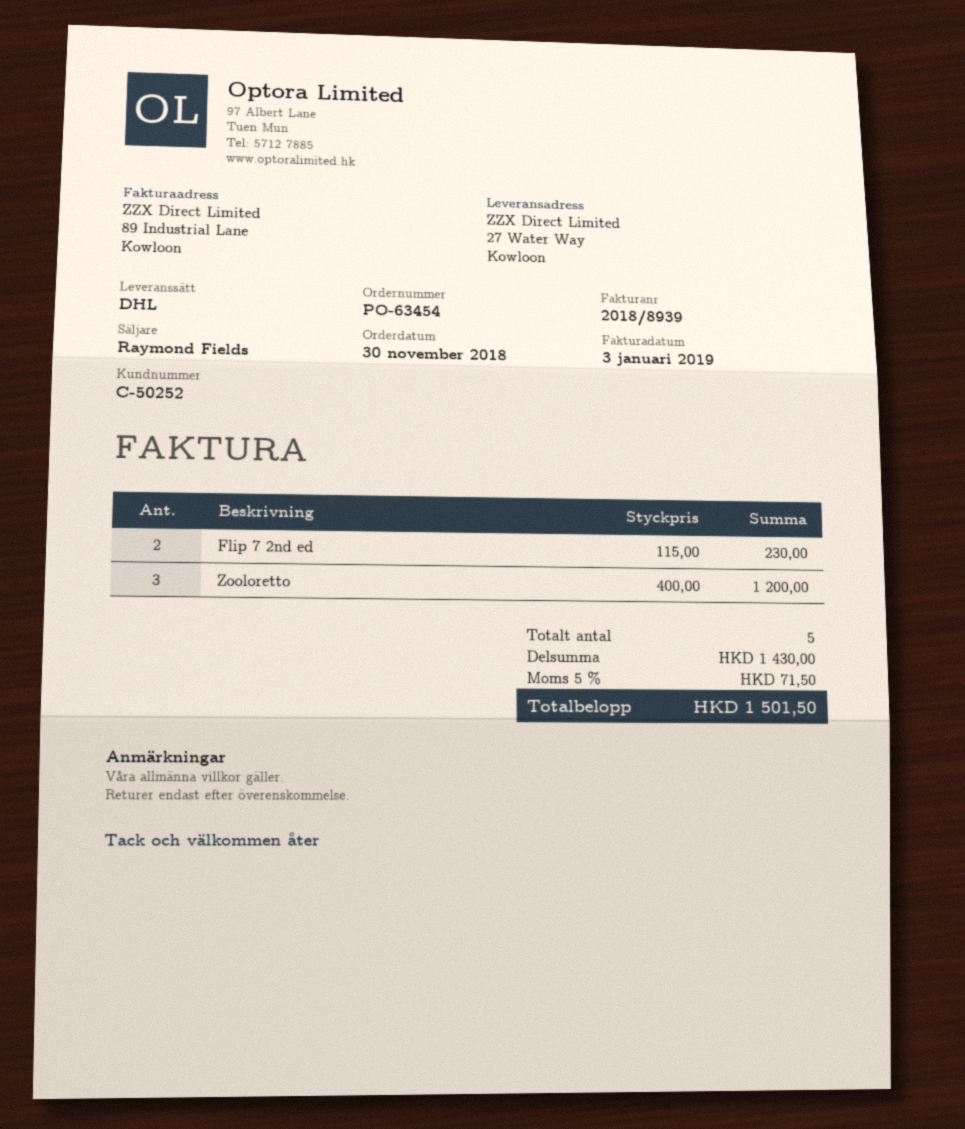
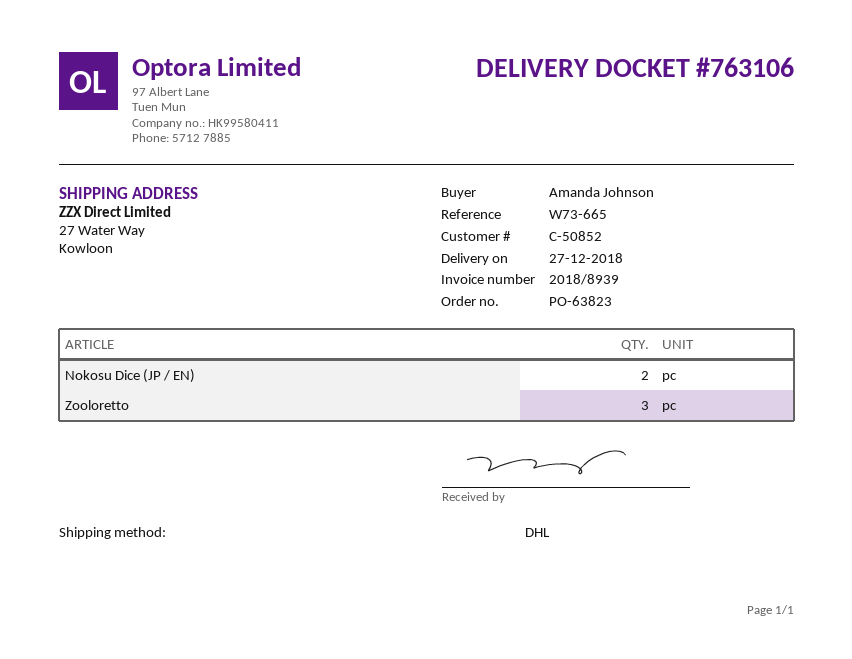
order number: PO-63454 -> PO-63823
customer number: C-50252 -> C-50852
Flip 7 2nd ed: 2 -> none
Nokosu Dice (JP / EN): none -> 2

